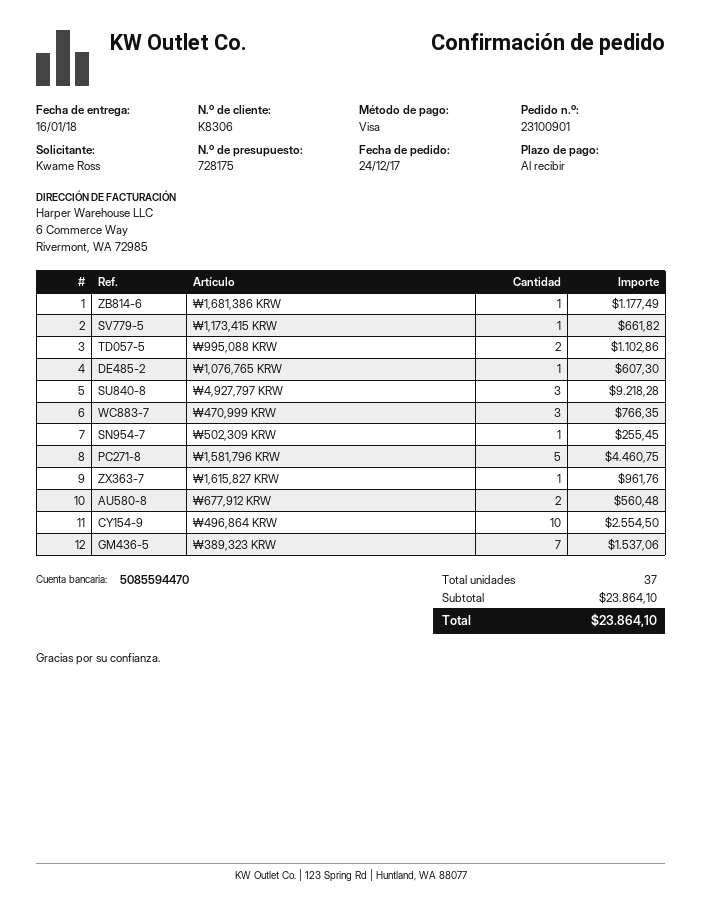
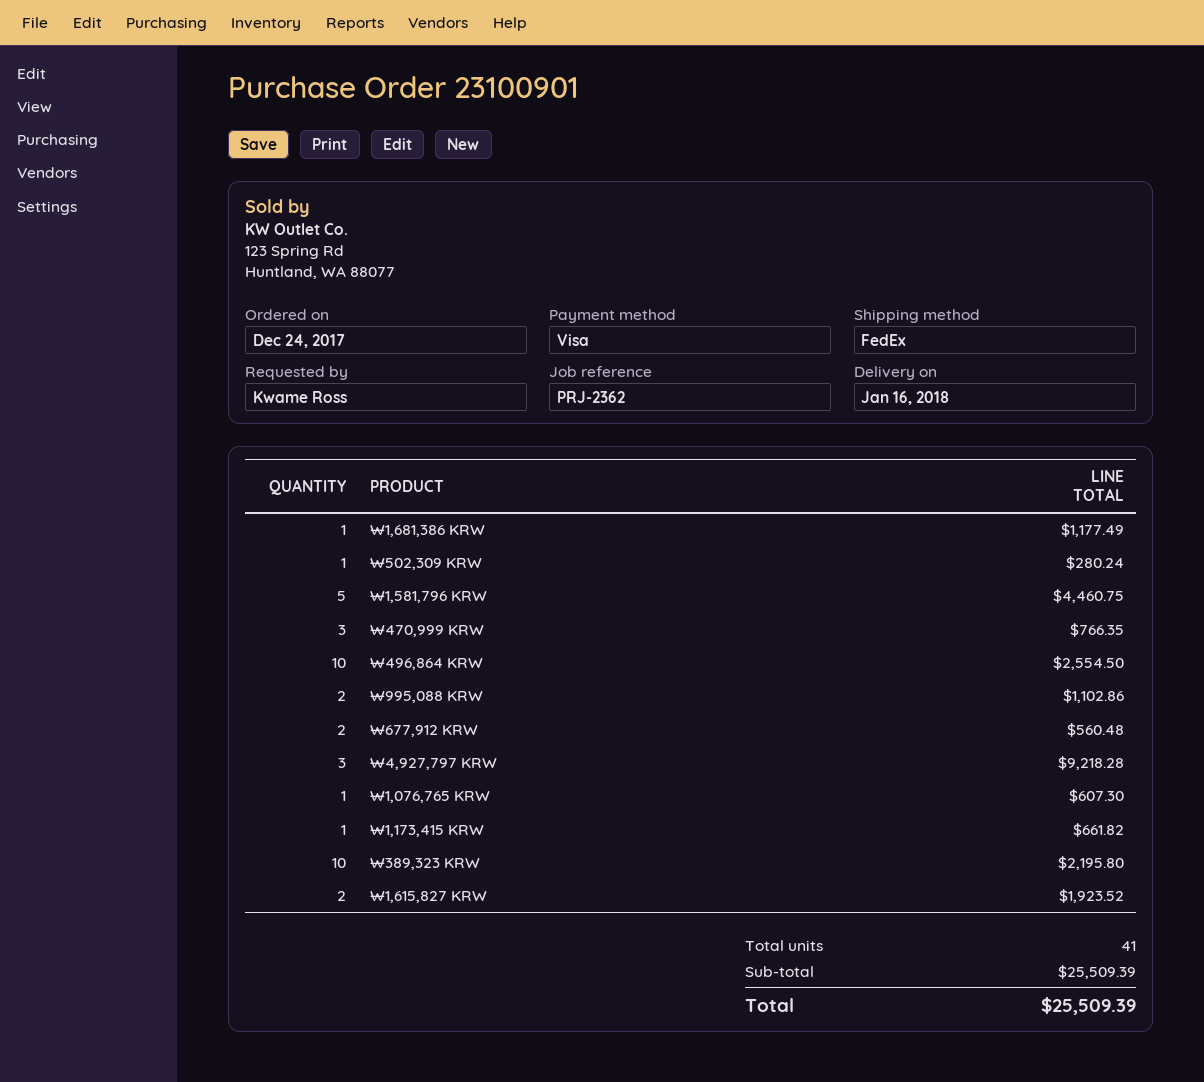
₩502,309 KRW: 1 for 255.45 -> 1 for 280.24
₩1,615,827 KRW: 1 for 961.76 -> 2 for 1923.52
₩389,323 KRW: 7 for 1537.06 -> 10 for 2195.80
total quantity: 37 -> 41
subtotal: 23864.10 -> 25509.39
total: 23864.10 -> 25509.39

